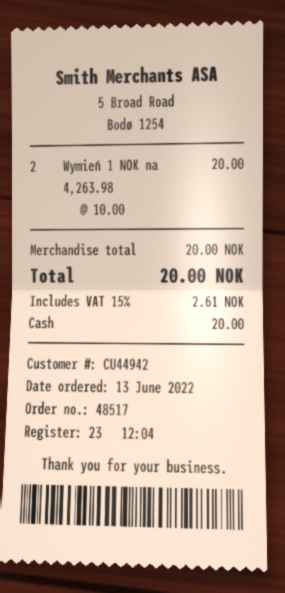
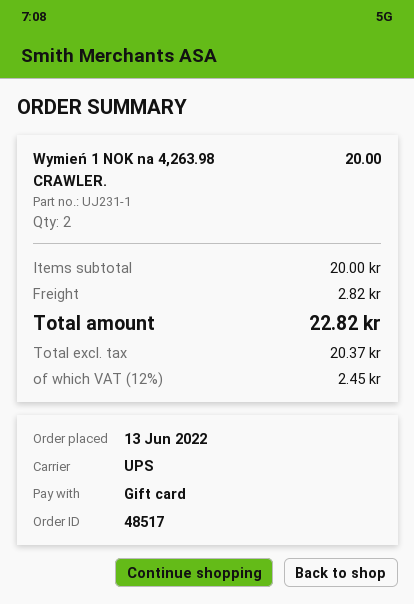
payment method: cash -> gift card
shipping: none -> 2.82
tax: 15% = 2.61 -> 12% = 2.45
total: 20.00 -> 22.82

